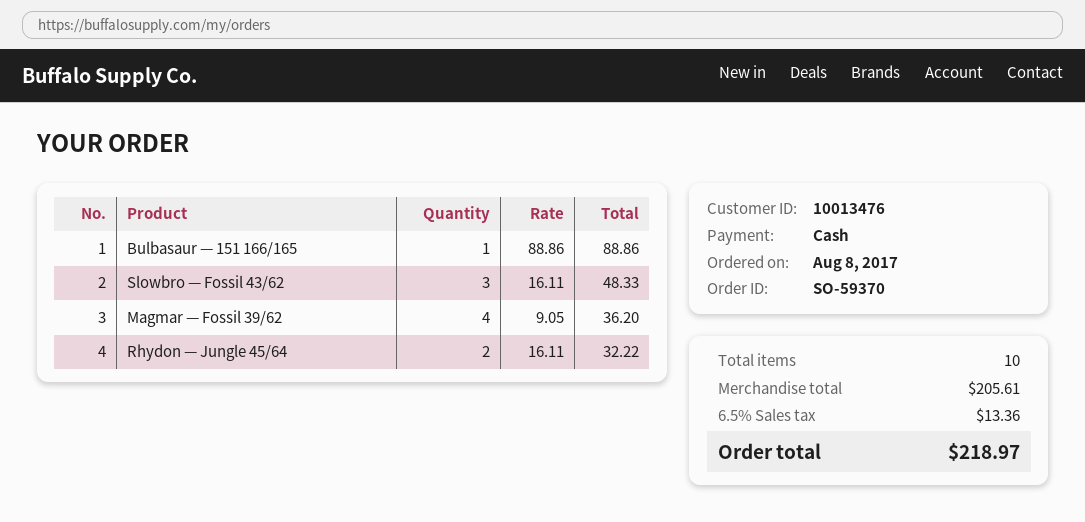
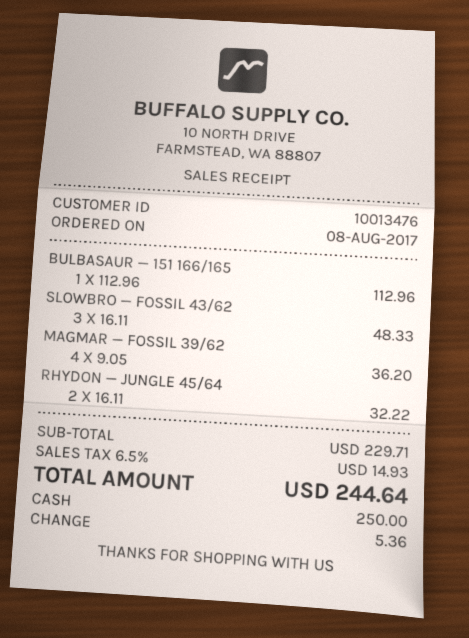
Bulbasaur — 151 166/165: 1 x 88.86 = 88.86 -> 1 x 112.96 = 112.96
subtotal: 205.61 -> 229.71
tax: 6.5% = 13.36 -> 6.5% = 14.93
total: 218.97 -> 244.64

